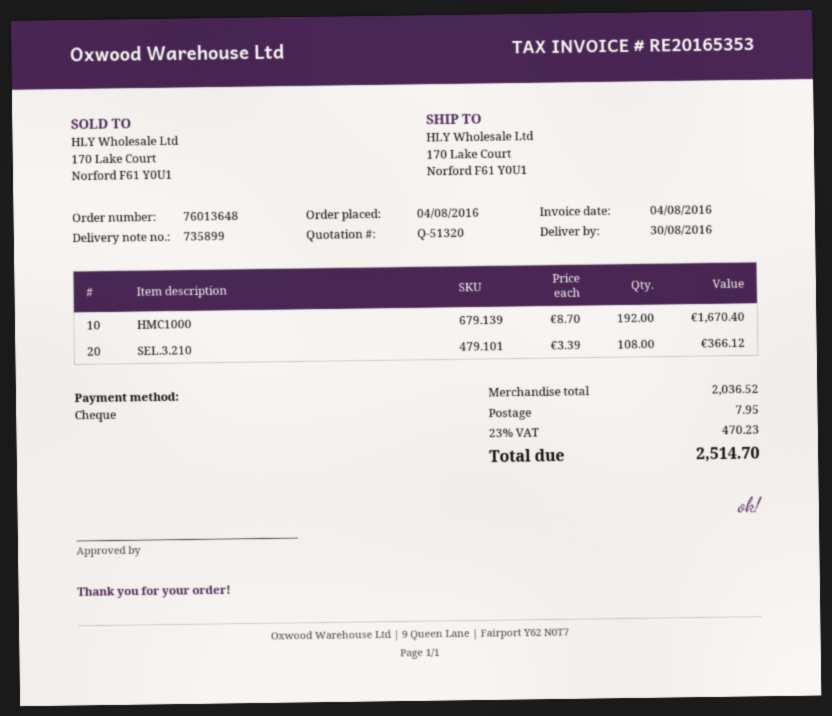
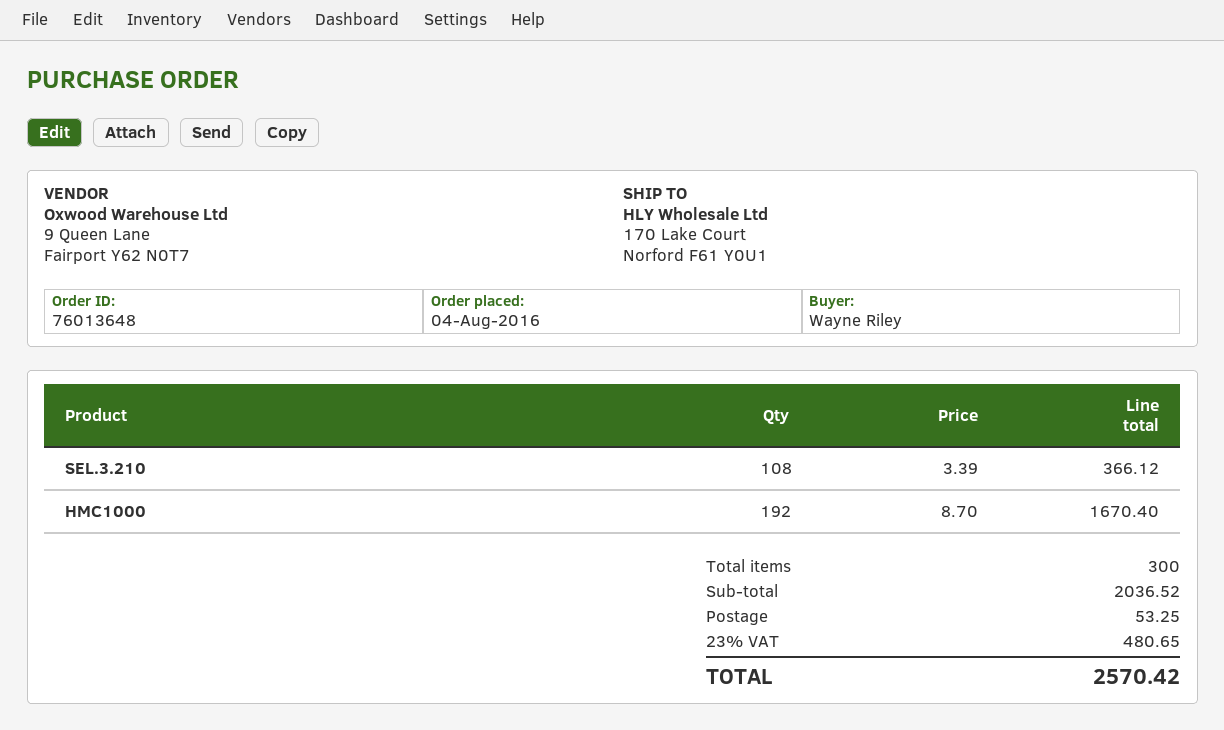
shipping: 7.95 -> 53.25
tax: 23% = 470.23 -> 23% = 480.65
total: 2514.70 -> 2570.42

